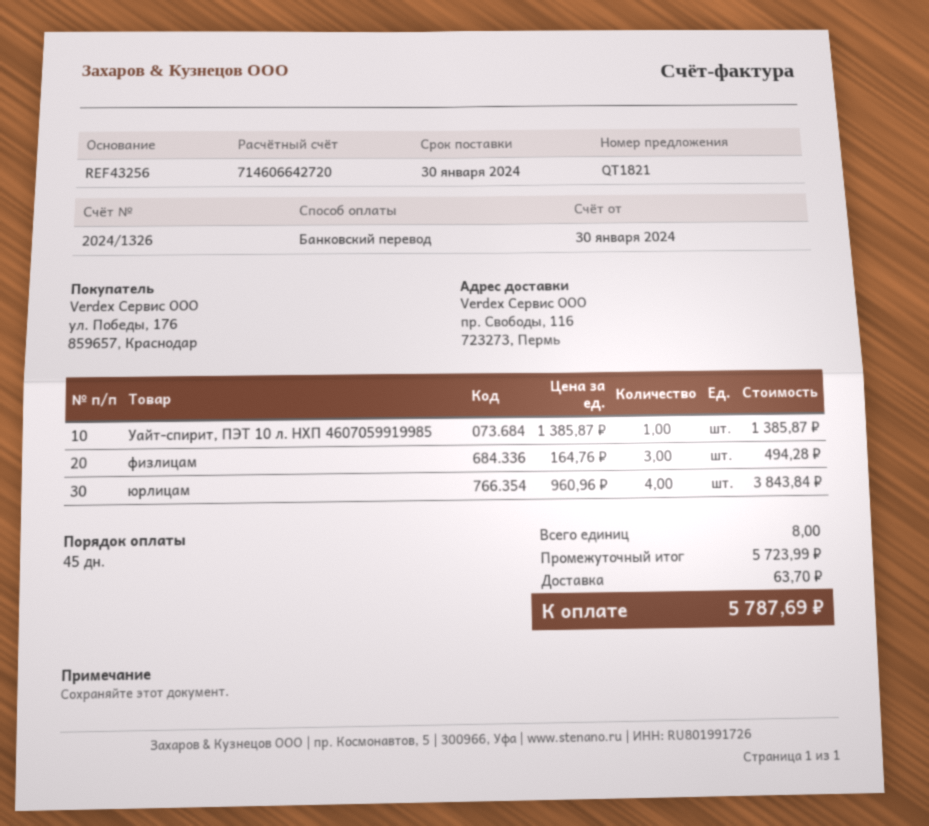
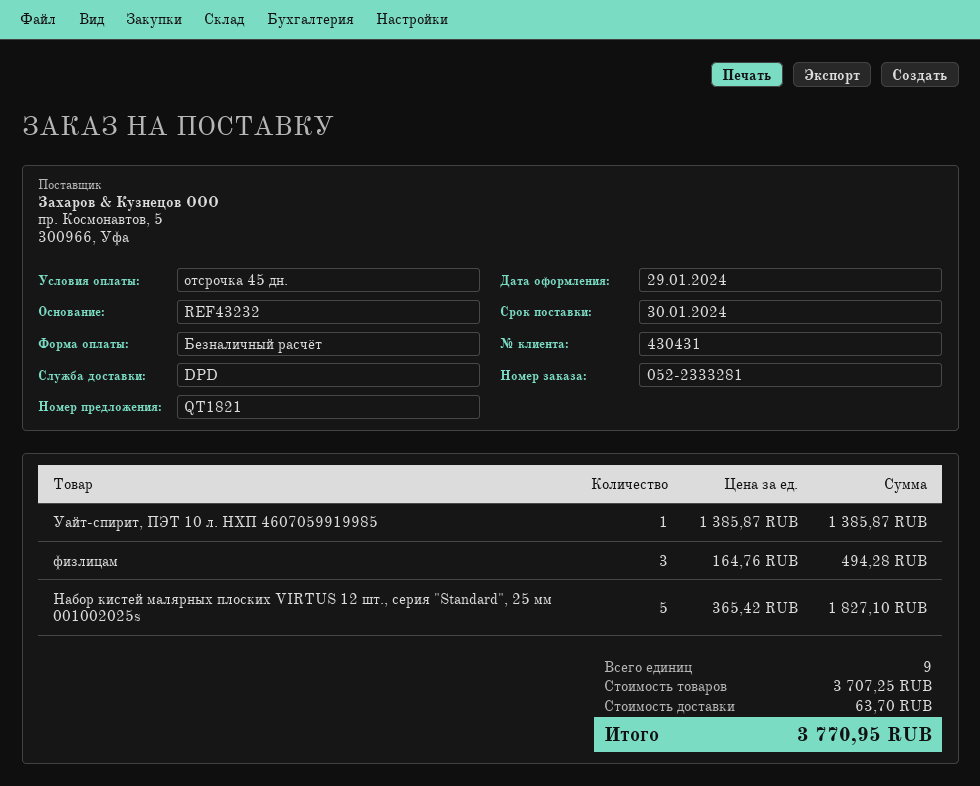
reference: REF43256 -> REF43232
юрлицам: 4 x 960.96 = 3843.84 -> none
Набор кистей малярных плоских VIRTUS 12 шт., серия "Standard", 25 мм 001002025s: none -> 5 x 365.42 = 1827.10
total quantity: 8 -> 9
subtotal: 5723.99 -> 3707.25
total: 5787.69 -> 3770.95

